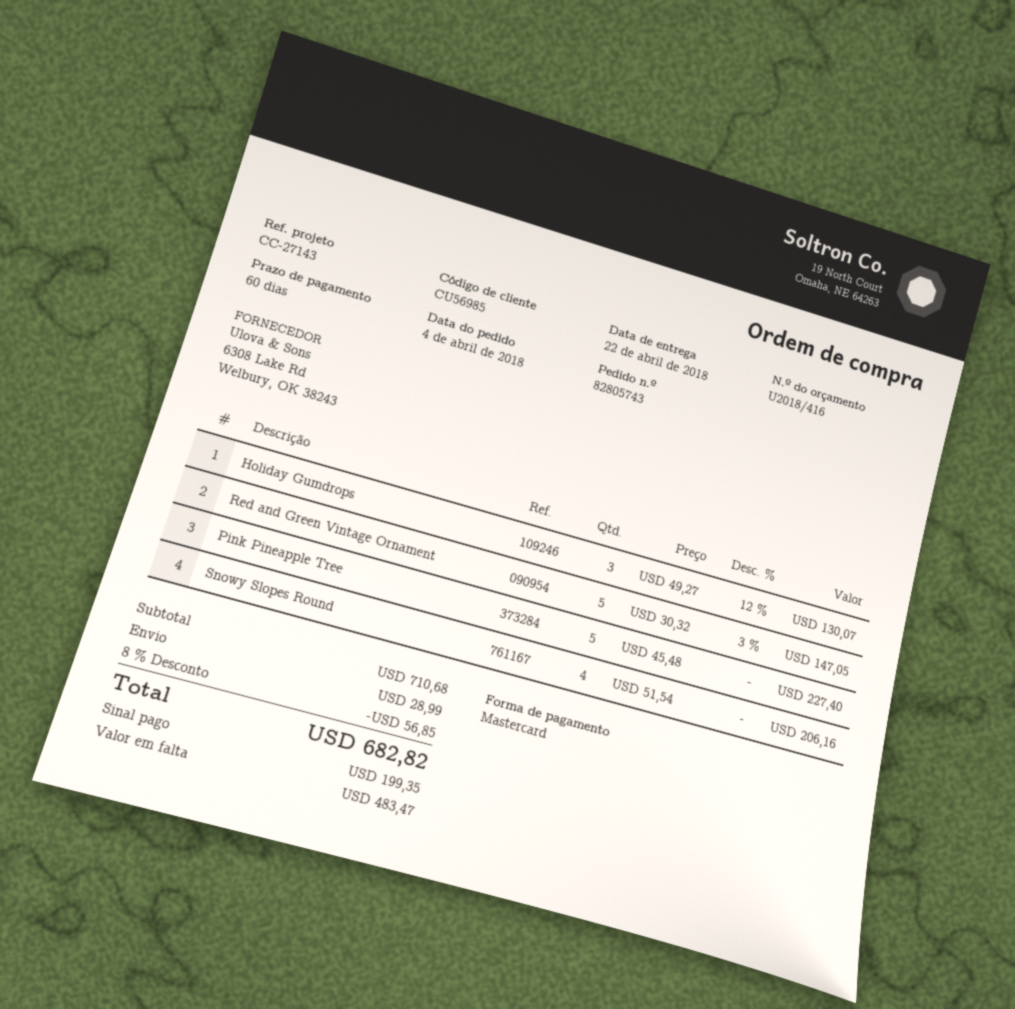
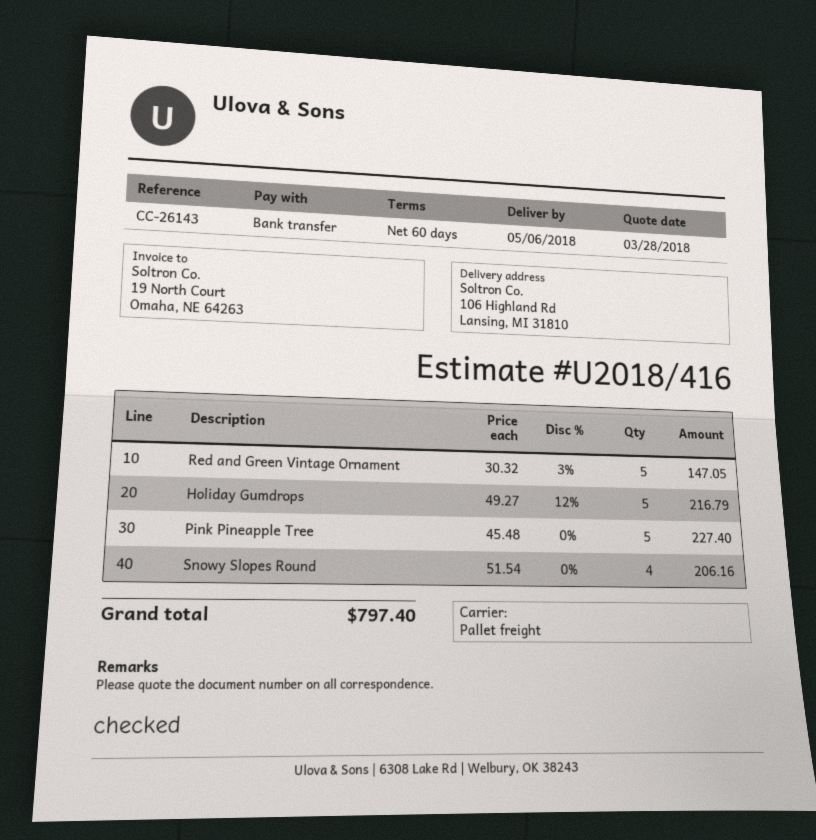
delivery date: 2018-04-22 -> 2018-05-06
reference: CC-27143 -> CC-26143
payment method: Mastercard -> bank transfer
Holiday Gumdrops: 3 x 49.27 - 12% = 130.07 -> 5 x 49.27 - 12% = 216.79
discount: 8% = 56.85 -> none
shipping: 28.99 -> none
total: 682.82 -> 797.40

